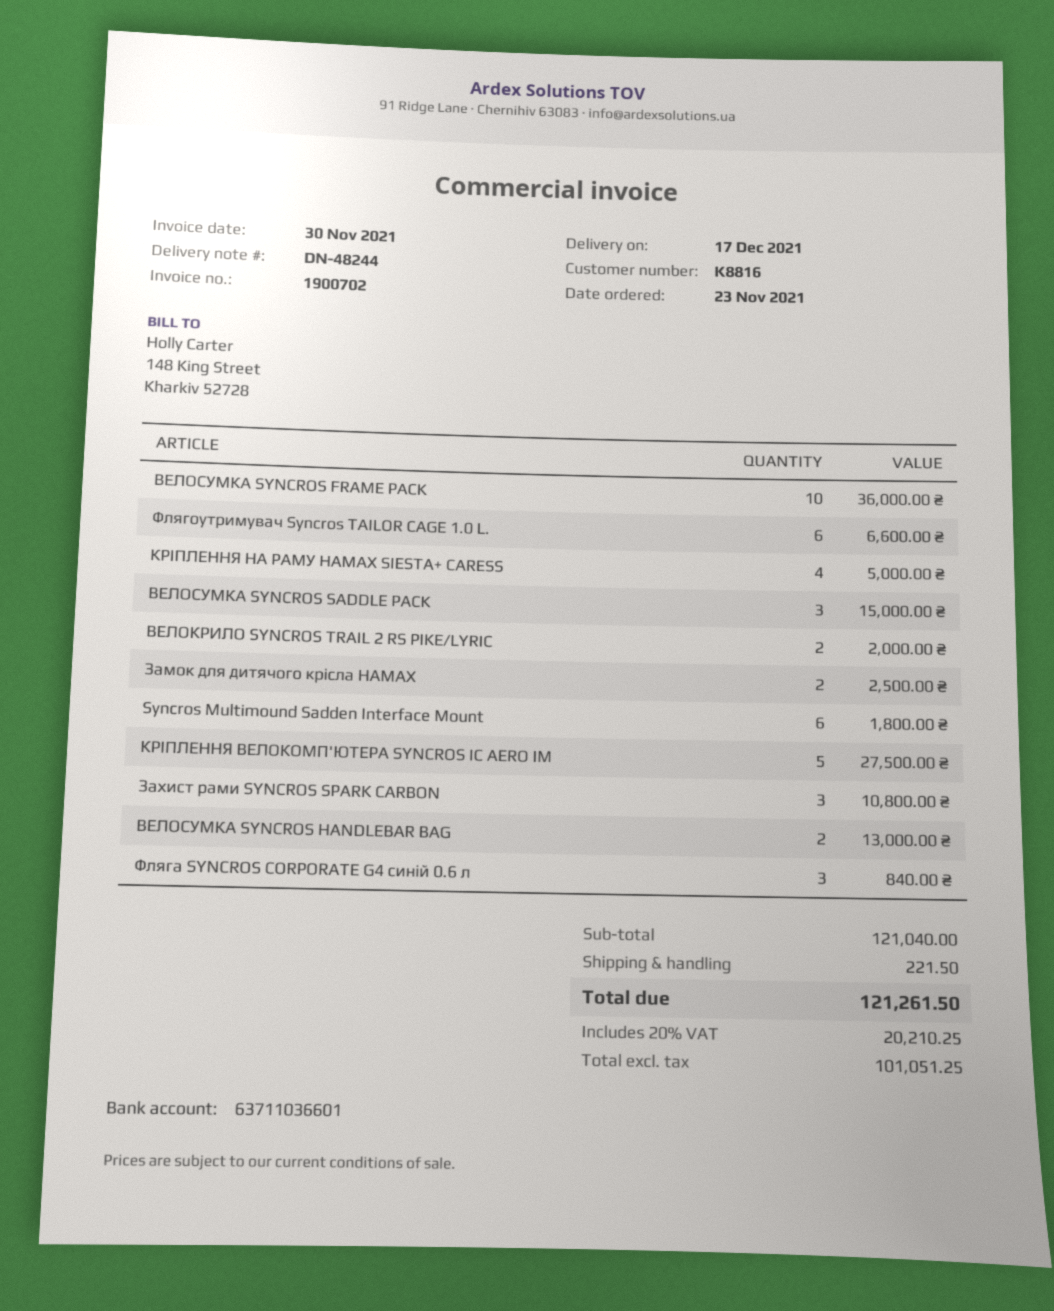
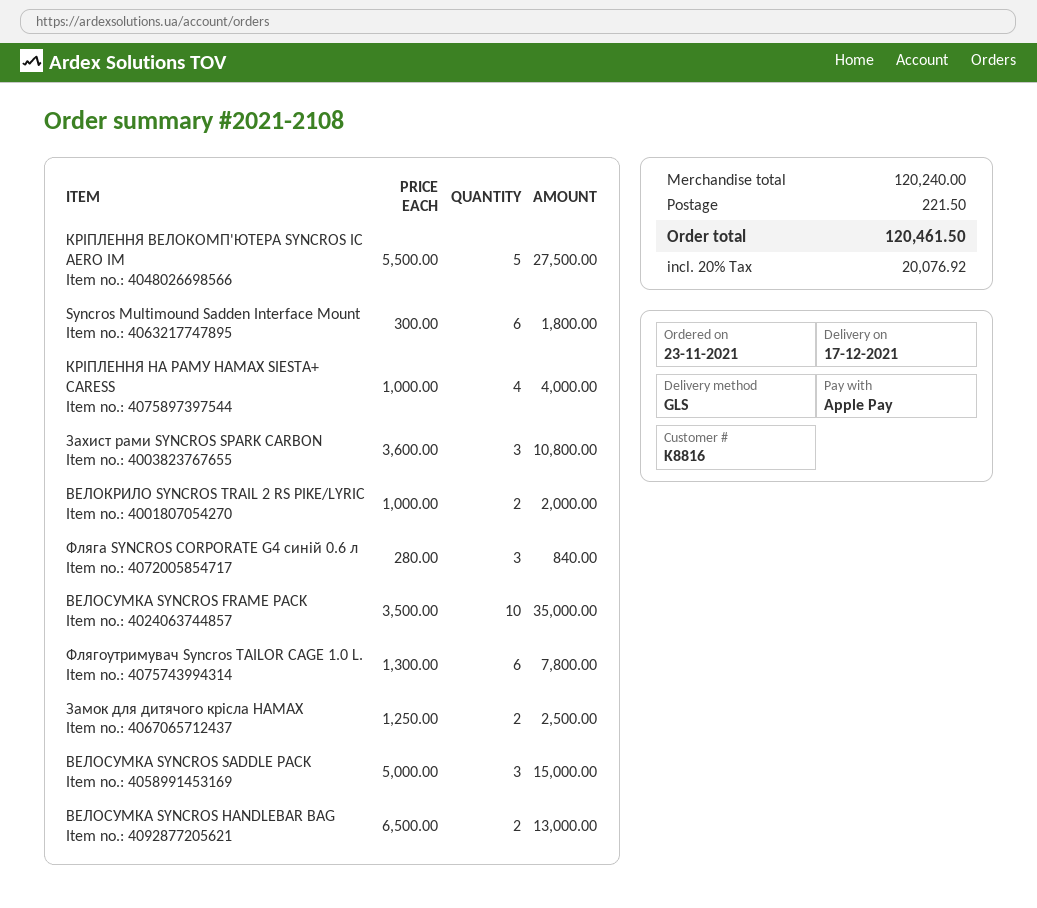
ВЕЛОСУМКА SYNCROS FRAME PACK: 10 for 36000.00 -> 10 for 35000.00
Флягоутримувач Syncros TAILOR CAGE 1.0 L.: 6 for 6600.00 -> 6 for 7800.00
КРІПЛЕННЯ НА РАМУ HAMAX SIESTA+ CARESS: 4 for 5000.00 -> 4 for 4000.00
subtotal: 121040.00 -> 120240.00
tax: 20% = 20210.25 -> 20% = 20076.92
total: 121261.50 -> 120461.50

